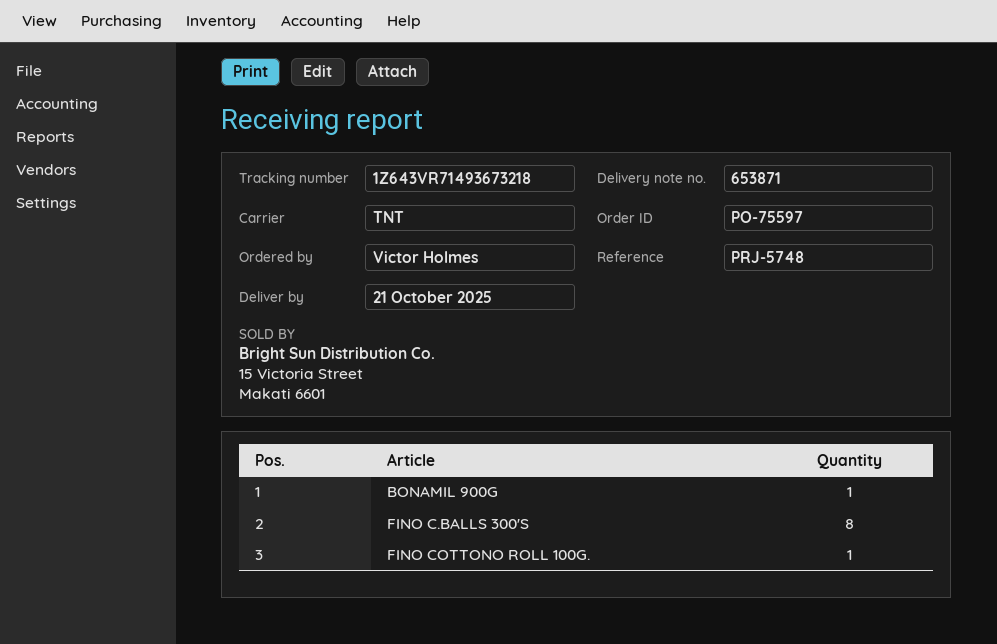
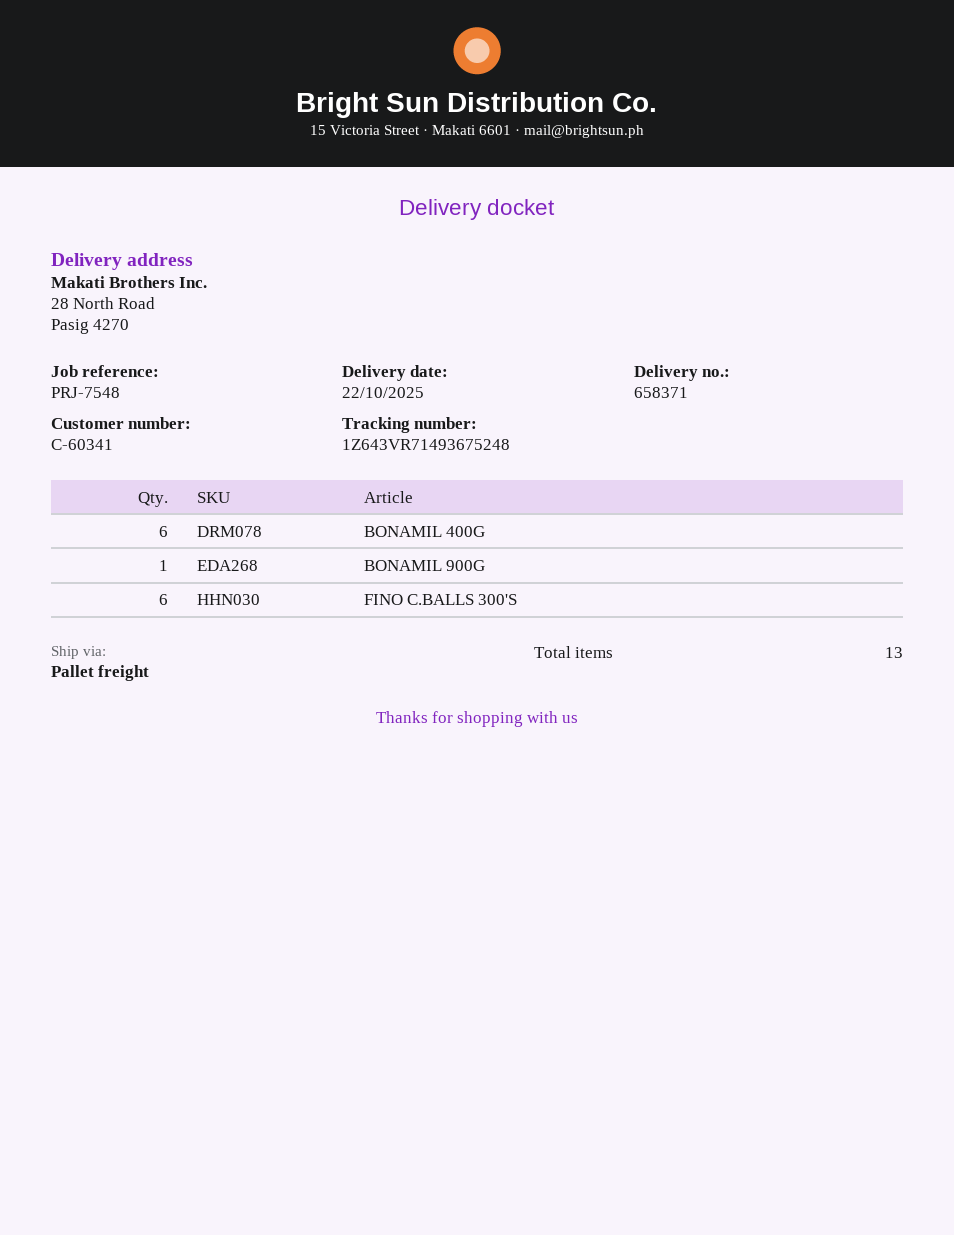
delivery note number: 653871 -> 658371
delivery date: 2025-10-21 -> 2025-10-22
reference: PRJ-5748 -> PRJ-7548
shipping method: TNT -> pallet freight
tracking number: 1Z643VR71493673218 -> 1Z643VR71493675248
FINO C.BALLS 300'S: 8 -> 6
FINO COTTONO ROLL 100G.: 1 -> none
BONAMIL 400G: none -> 6

